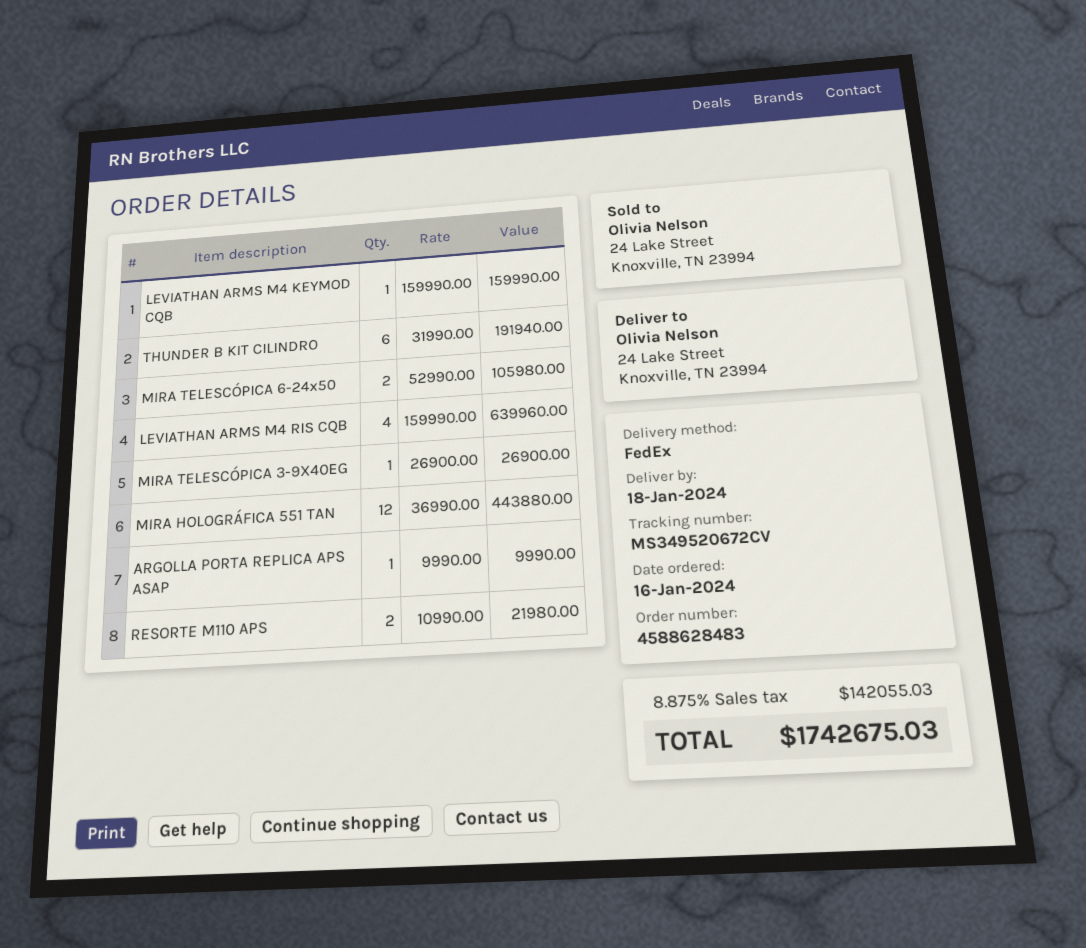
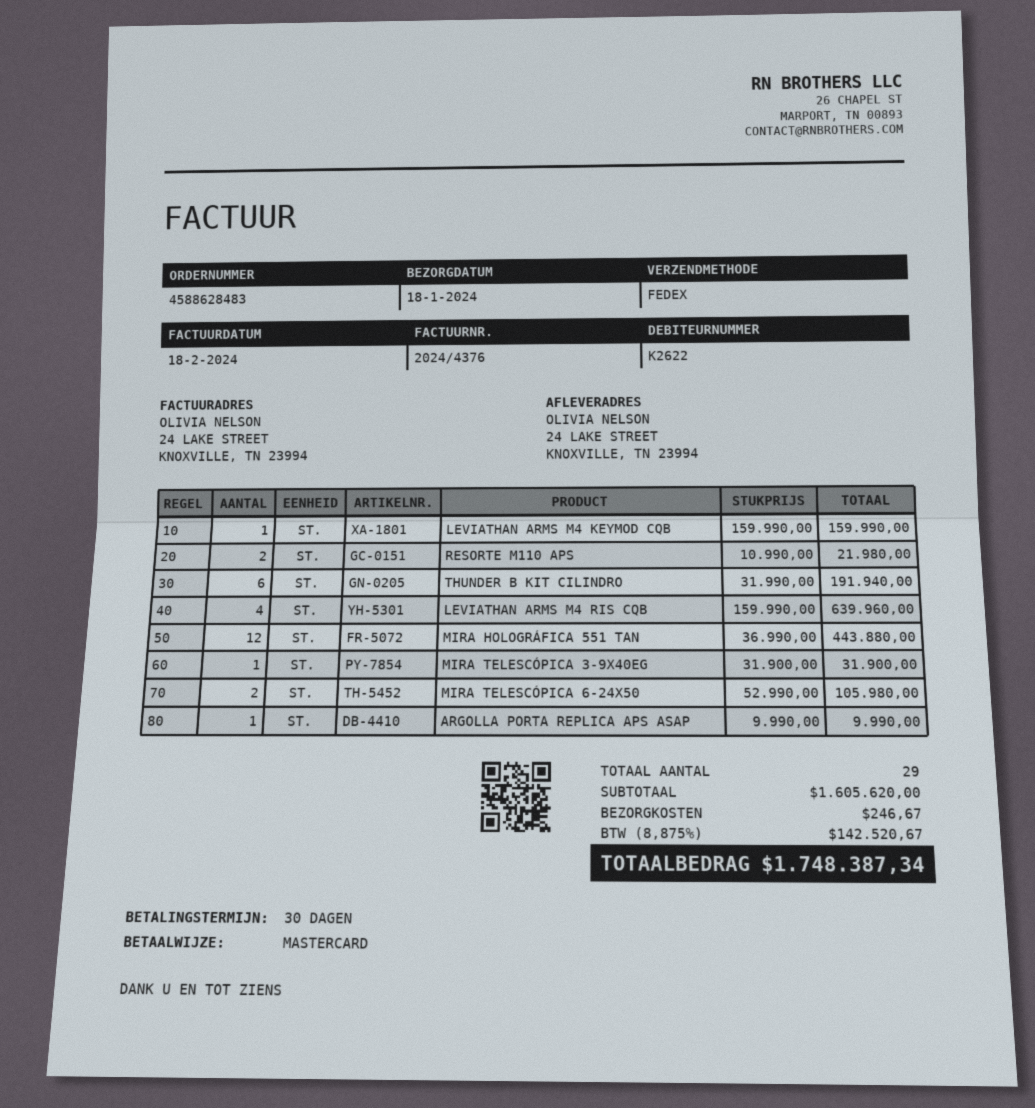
MIRA TELESCÓPICA 3-9X40EG: 1 x 26900.00 = 26900.00 -> 1 x 31900.00 = 31900.00
shipping: none -> 246.67
tax: 8.875% = 142055.03 -> 8.875% = 142520.67
total: 1742675.03 -> 1748387.34

